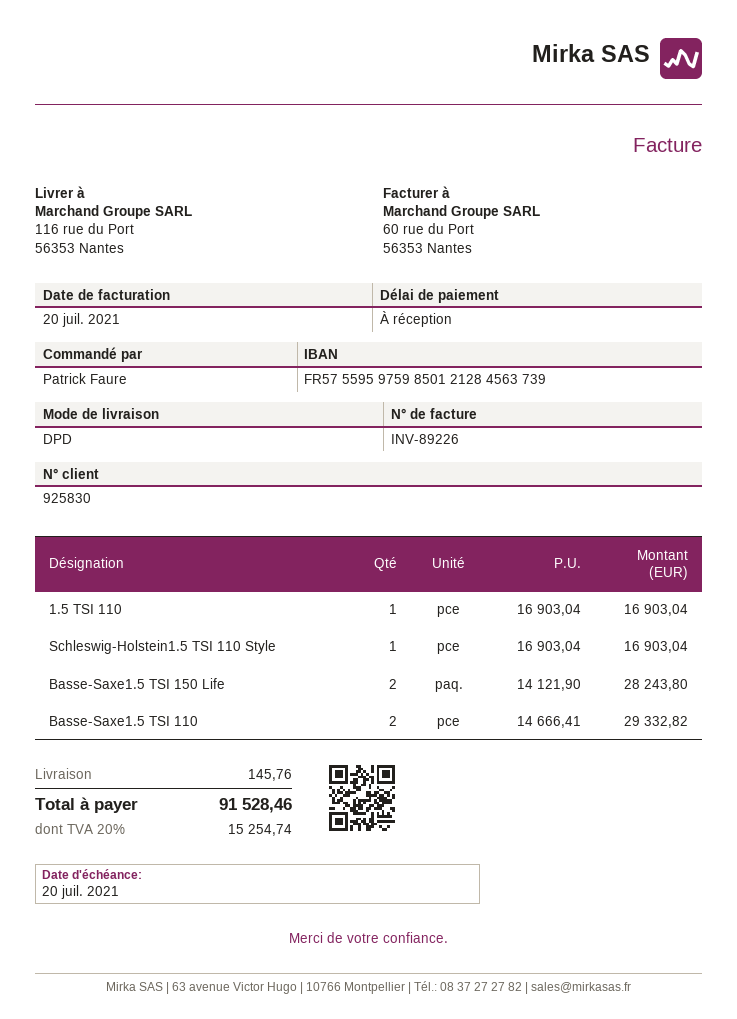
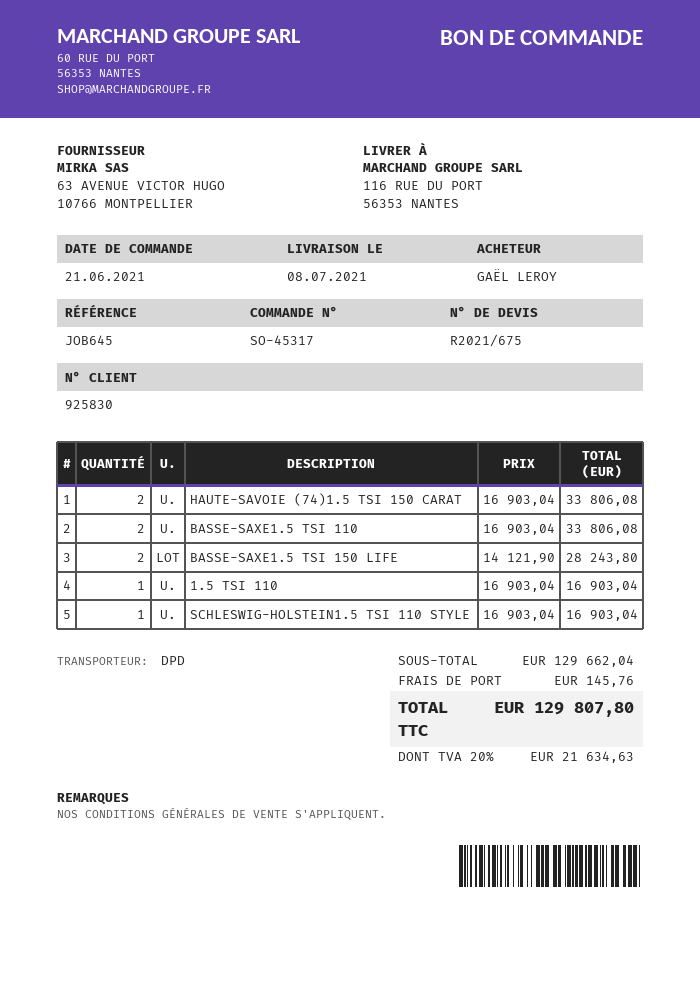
ordered by: Patrick Faure -> GAËL LEROY
Basse-Saxe1.5 TSI 110: 2 x 14666.41 = 29332.82 -> 2 x 16903.04 = 33806.08
HAUTE-SAVOIE (74)1.5 TSI 150 CARAT: none -> 2 x 16903.04 = 33806.08
tax: 20% = 15254.74 -> 20% = 21634.63
total: 91528.46 -> 129807.80

